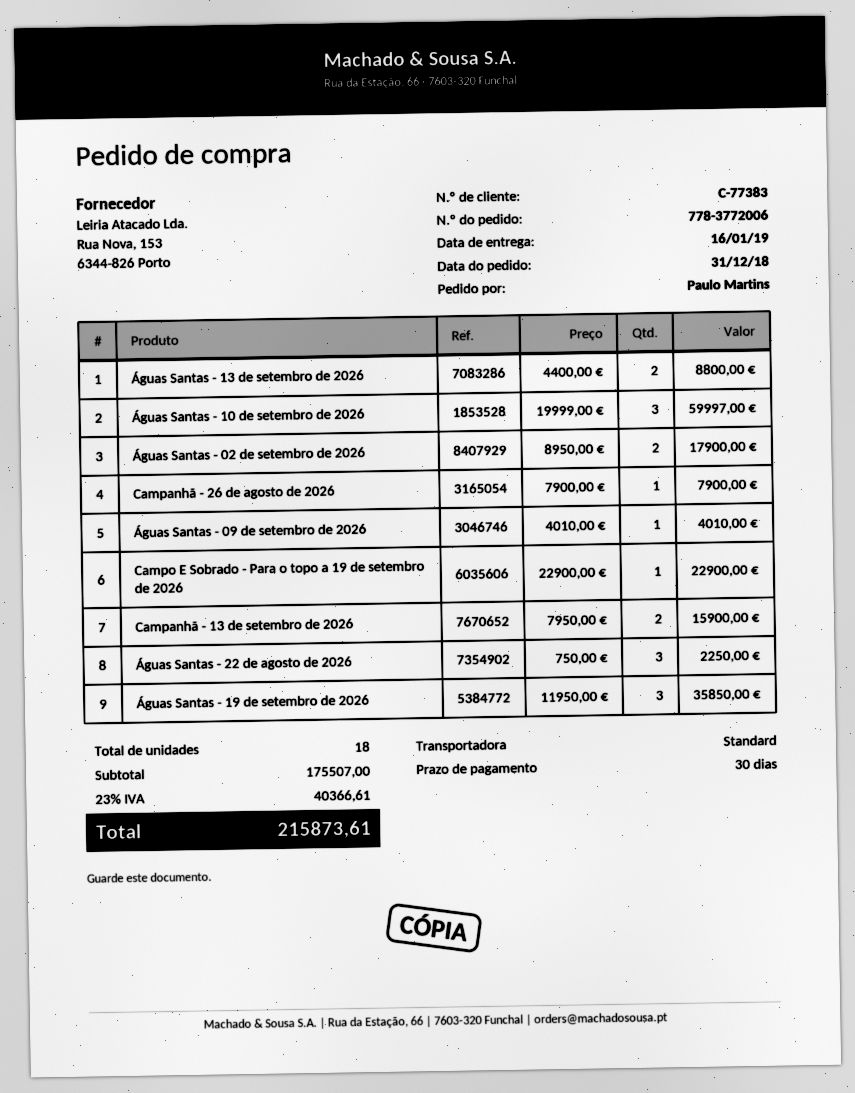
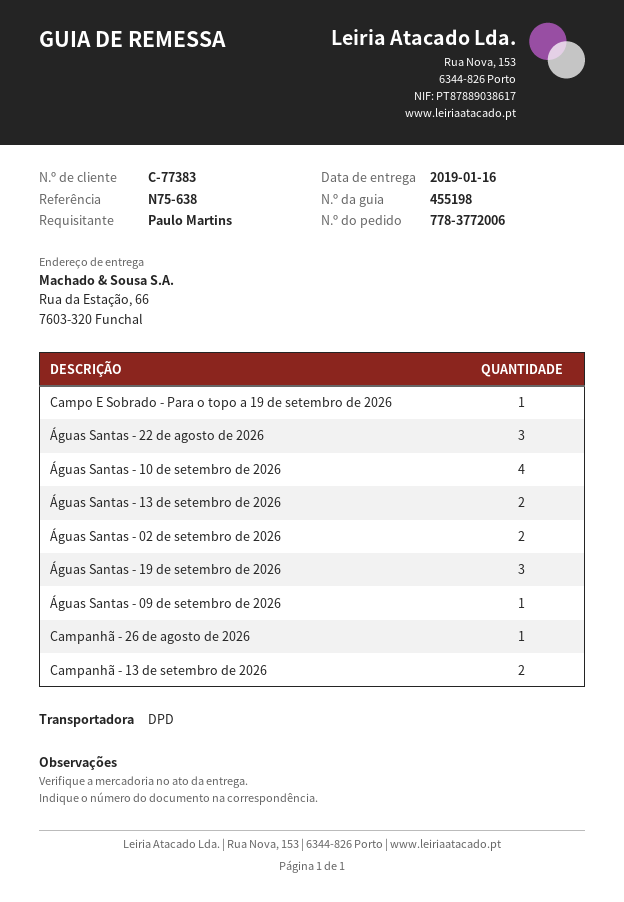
shipping method: standard -> DPD
Águas Santas - 10 de setembro de 2026: 3 -> 4

